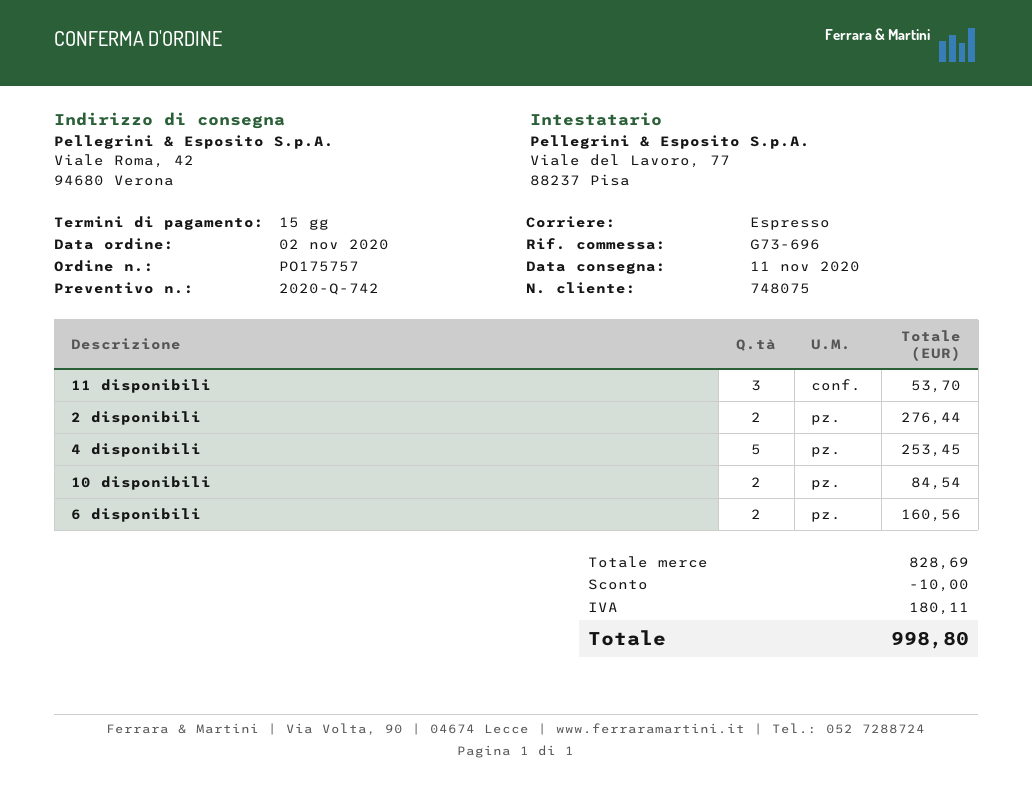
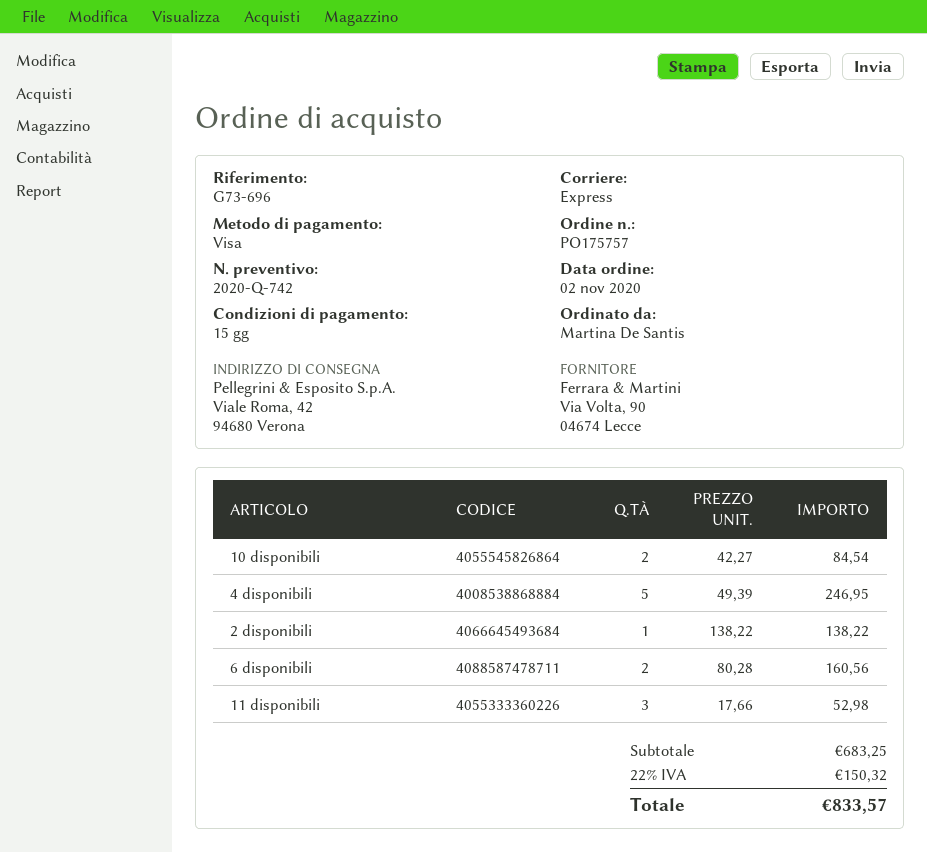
11 disponibili: 3 for 53.70 -> 3 for 52.98
2 disponibili: 2 for 276.44 -> 1 for 138.22
4 disponibili: 5 for 253.45 -> 5 for 246.95
subtotal: 828.69 -> 683.25
discount: 10.00 -> none
tax: 180.11 -> 150.32
total: 998.80 -> 833.57

